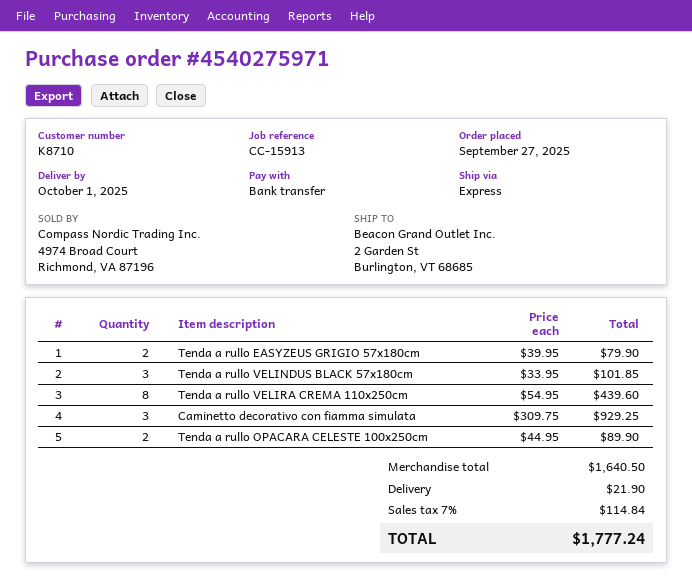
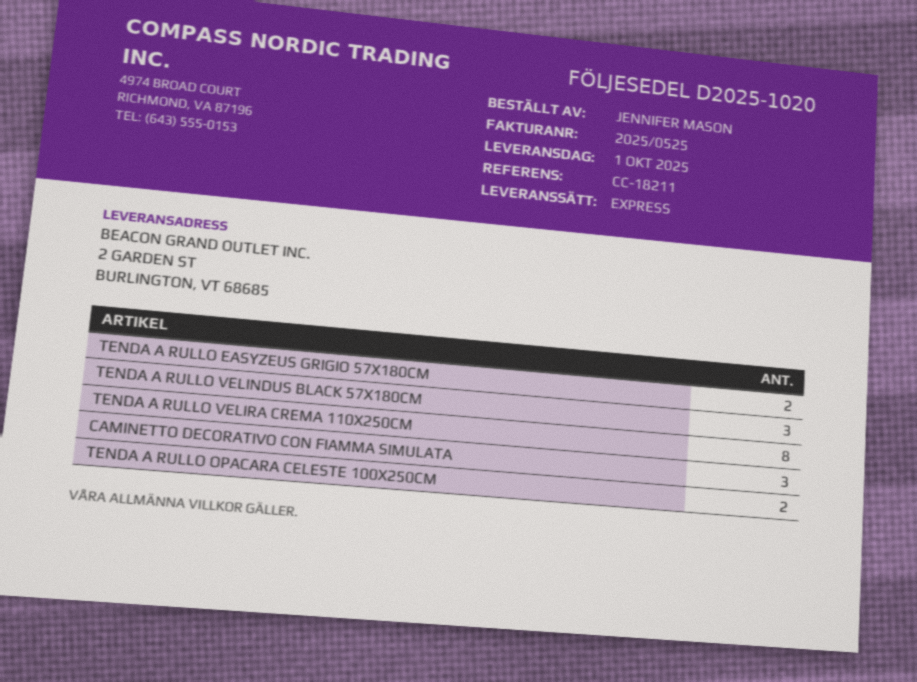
reference: CC-15913 -> CC-18211

